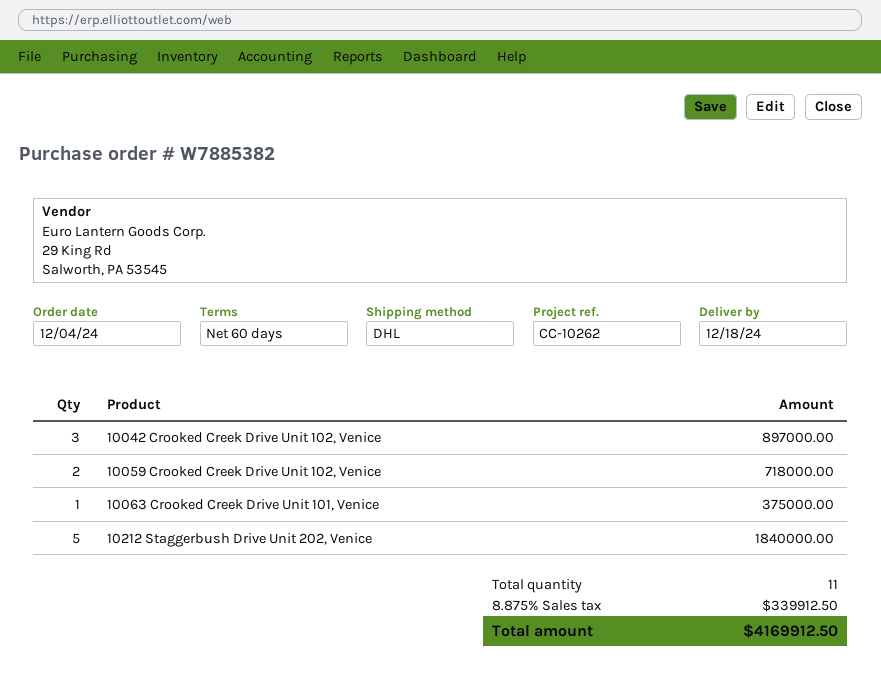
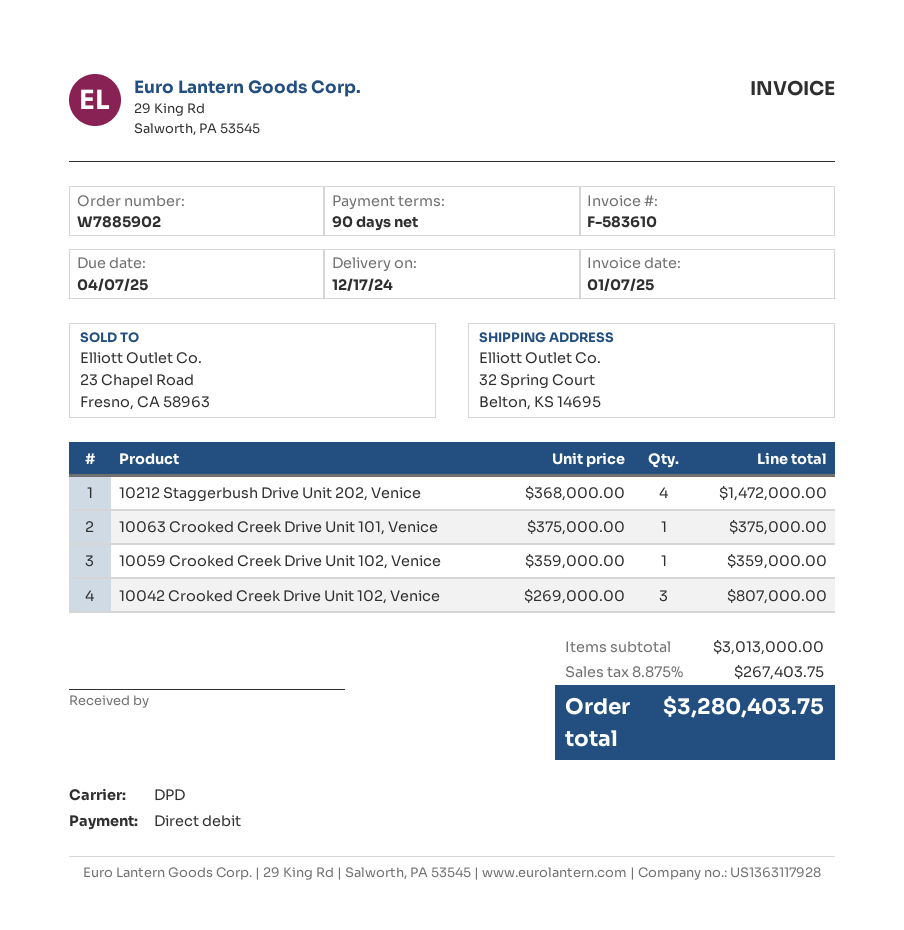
order number: W7885382 -> W7885902
delivery date: 2024-12-18 -> 2024-12-17
payment terms: 60 days -> 90 days
shipping method: DHL -> DPD
10042 Crooked Creek Drive Unit 102, Venice: 3 for 897000.00 -> 3 for 807000.00
10059 Crooked Creek Drive Unit 102, Venice: 2 for 718000.00 -> 1 for 359000.00
10212 Staggerbush Drive Unit 202, Venice: 5 for 1840000.00 -> 4 for 1472000.00
tax: 8.875% = 339912.50 -> 8.875% = 267403.75
total: 4169912.50 -> 3280403.75

